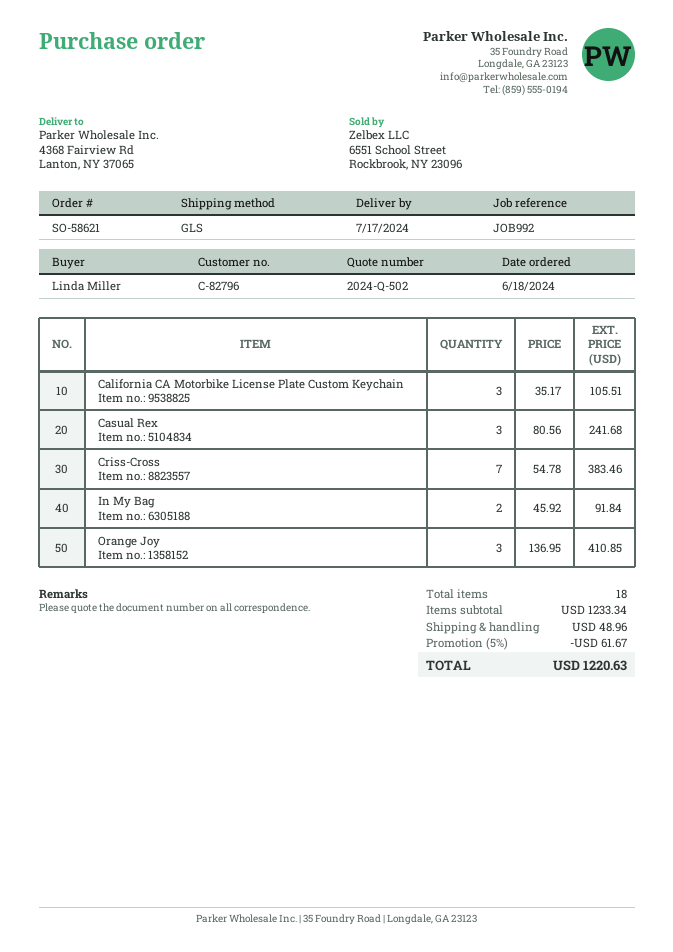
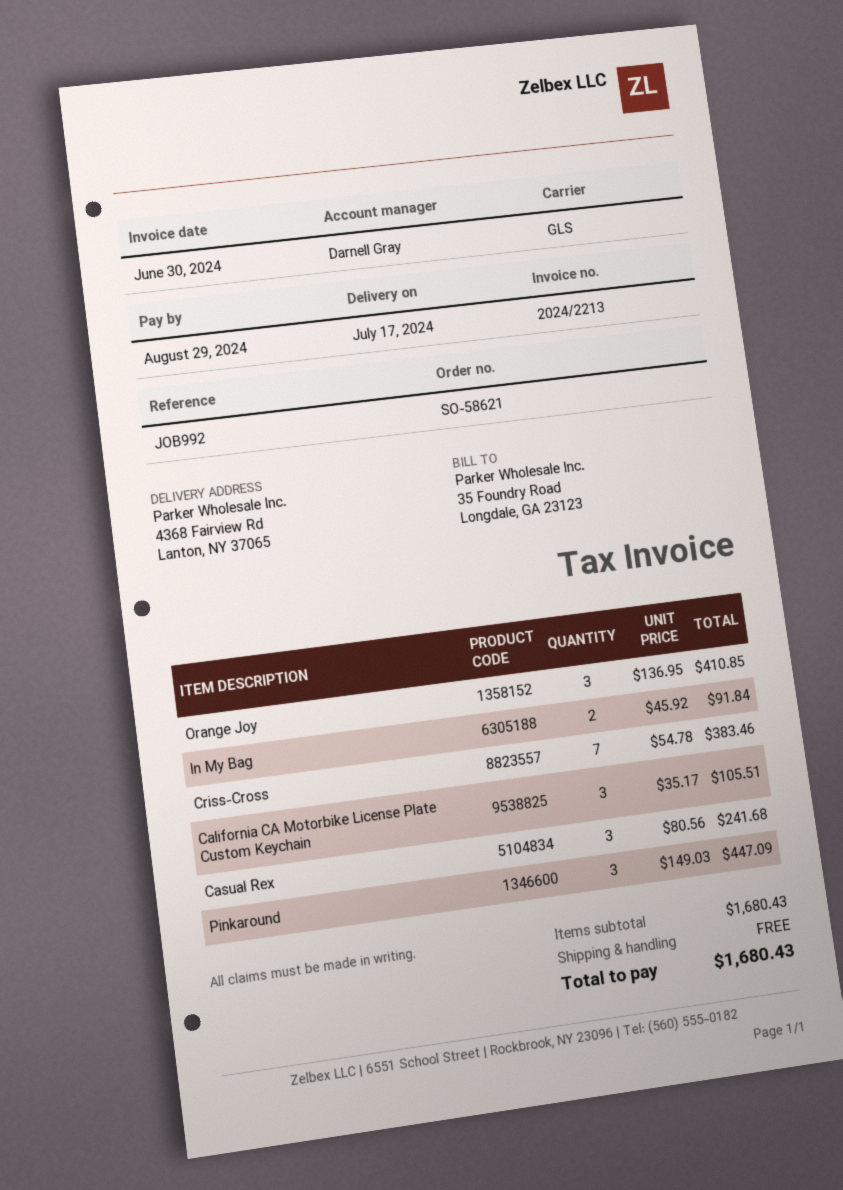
Pinkaround: none -> 3 x 149.03 = 447.09
subtotal: 1233.34 -> 1680.43
discount: 5% = 61.67 -> none
shipping: 48.96 -> 0.00
total: 1220.63 -> 1680.43

